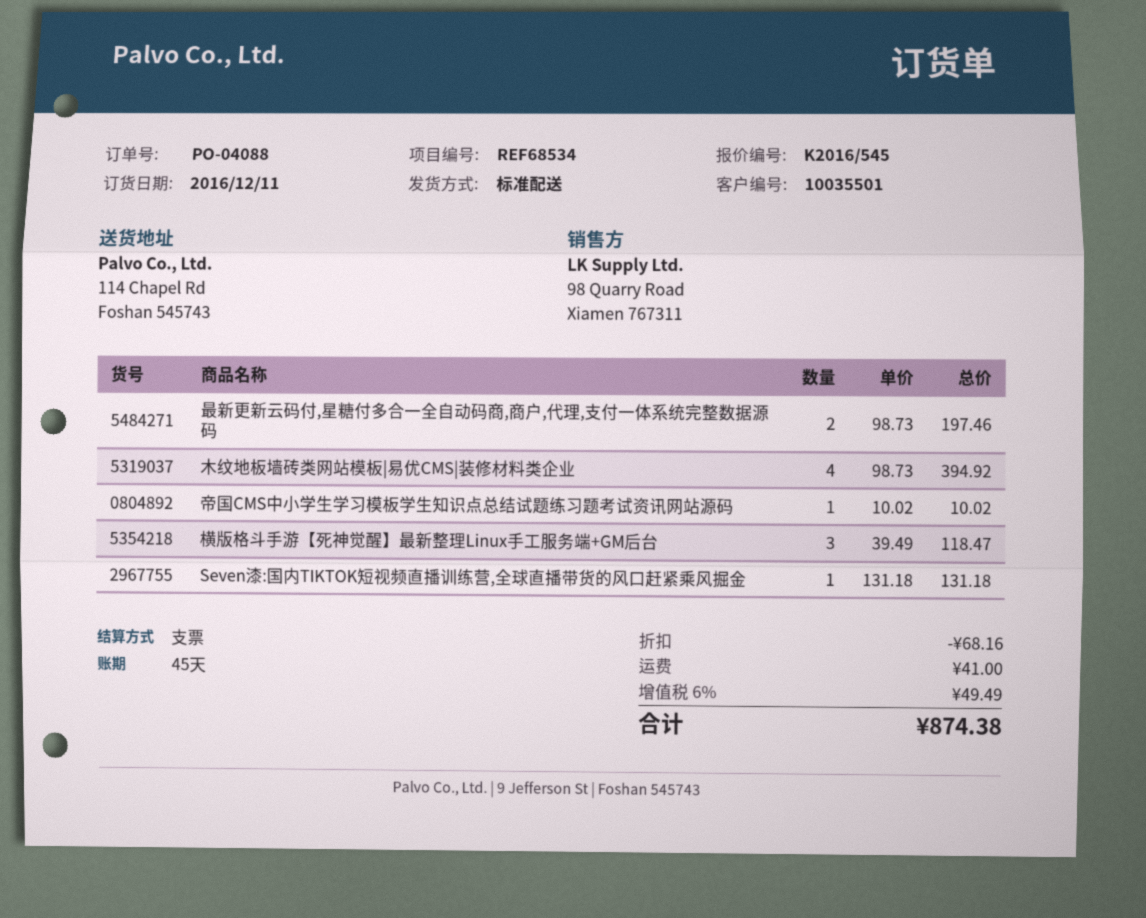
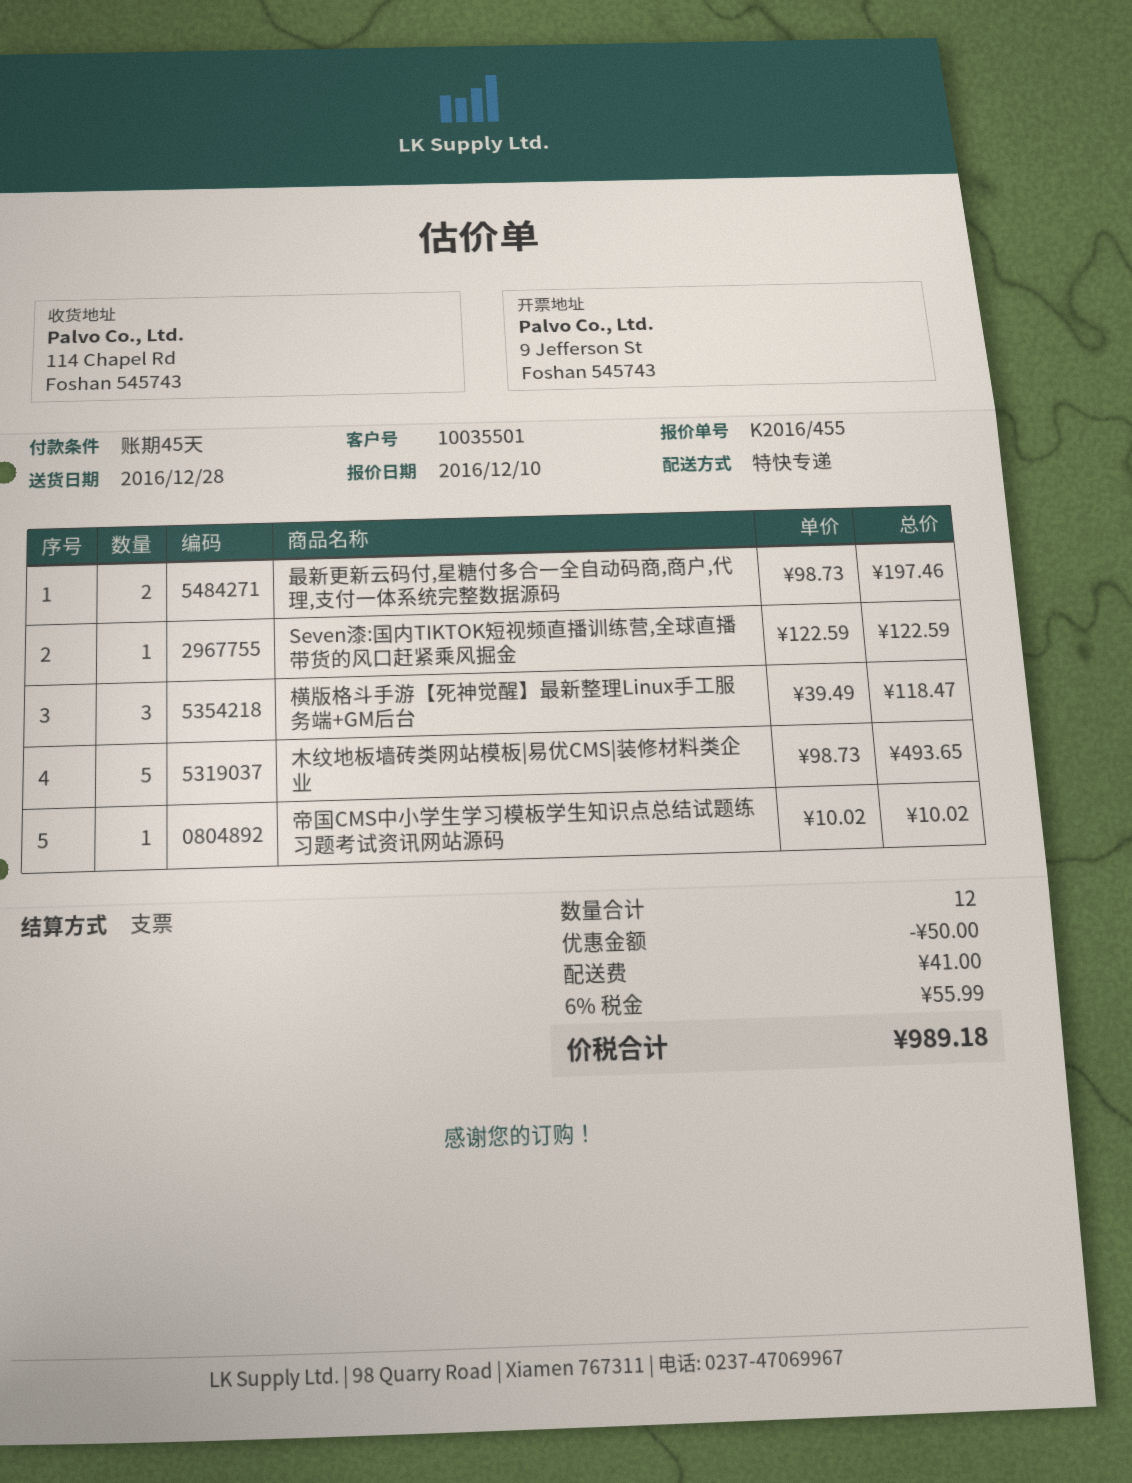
quote number: K2016/545 -> K2016/455
shipping method: standard -> express
木纹地板墙砖类网站模板|易优CMS|装修材料类企业: 4 x 98.73 = 394.92 -> 5 x 98.73 = 493.65
Seven漆:国内TIKTOK短视频直播训练营,全球直播带货的风口赶紧乘风掘金: 1 x 131.18 = 131.18 -> 1 x 122.59 = 122.59
discount: 68.16 -> 50.00
tax: 6% = 49.49 -> 6% = 55.99
total: 874.38 -> 989.18

